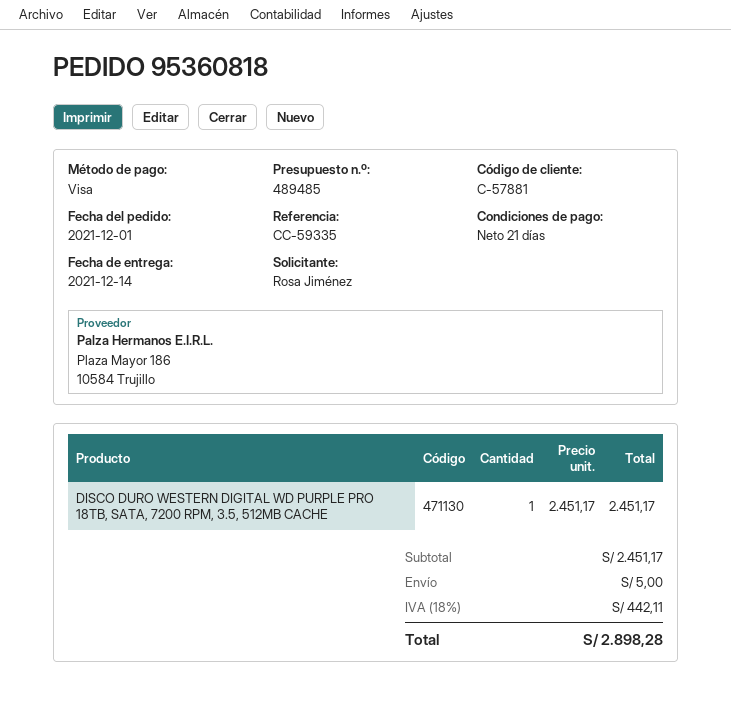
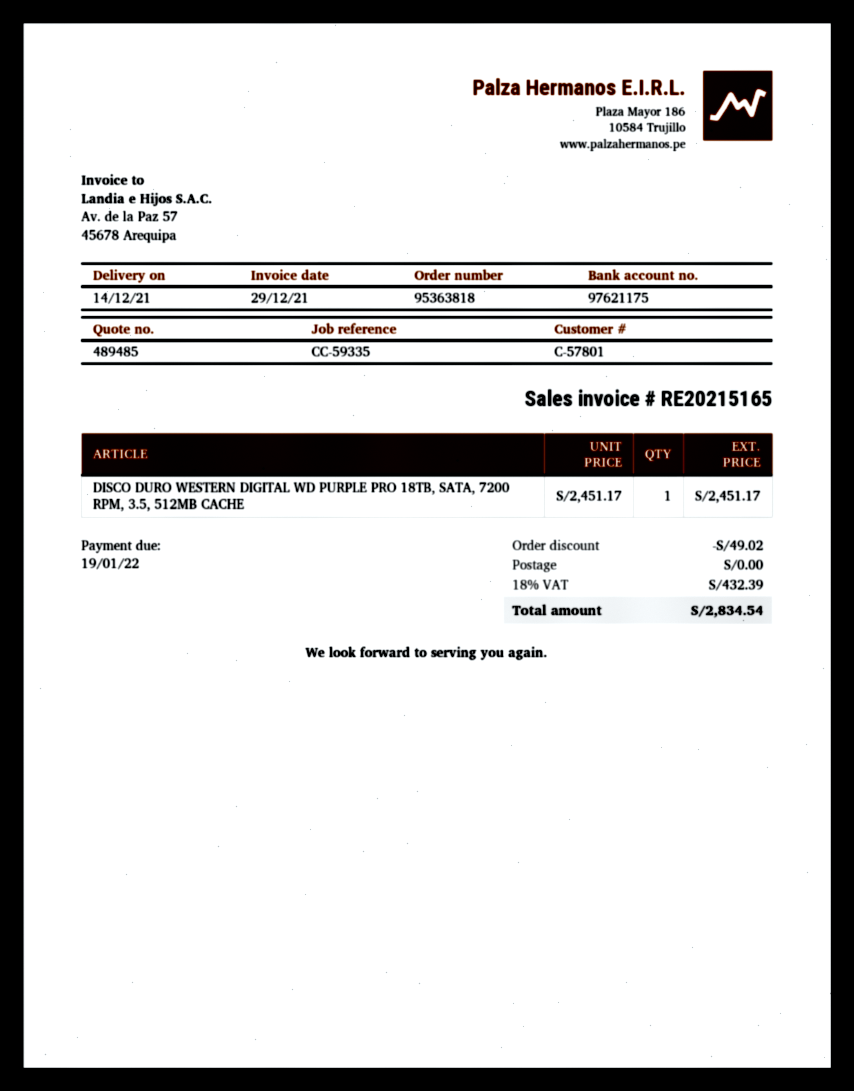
order number: 95360818 -> 95363818
customer number: C-57881 -> C-57801
discount: none -> 49.02
shipping: 5.00 -> 0.00
tax: 18% = 442.11 -> 18% = 432.39
total: 2898.28 -> 2834.54

